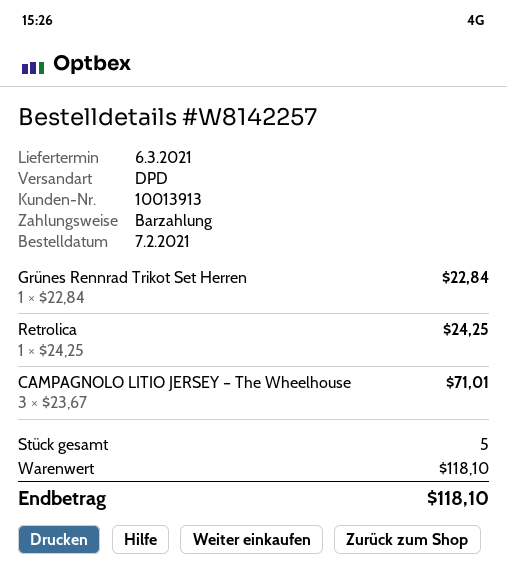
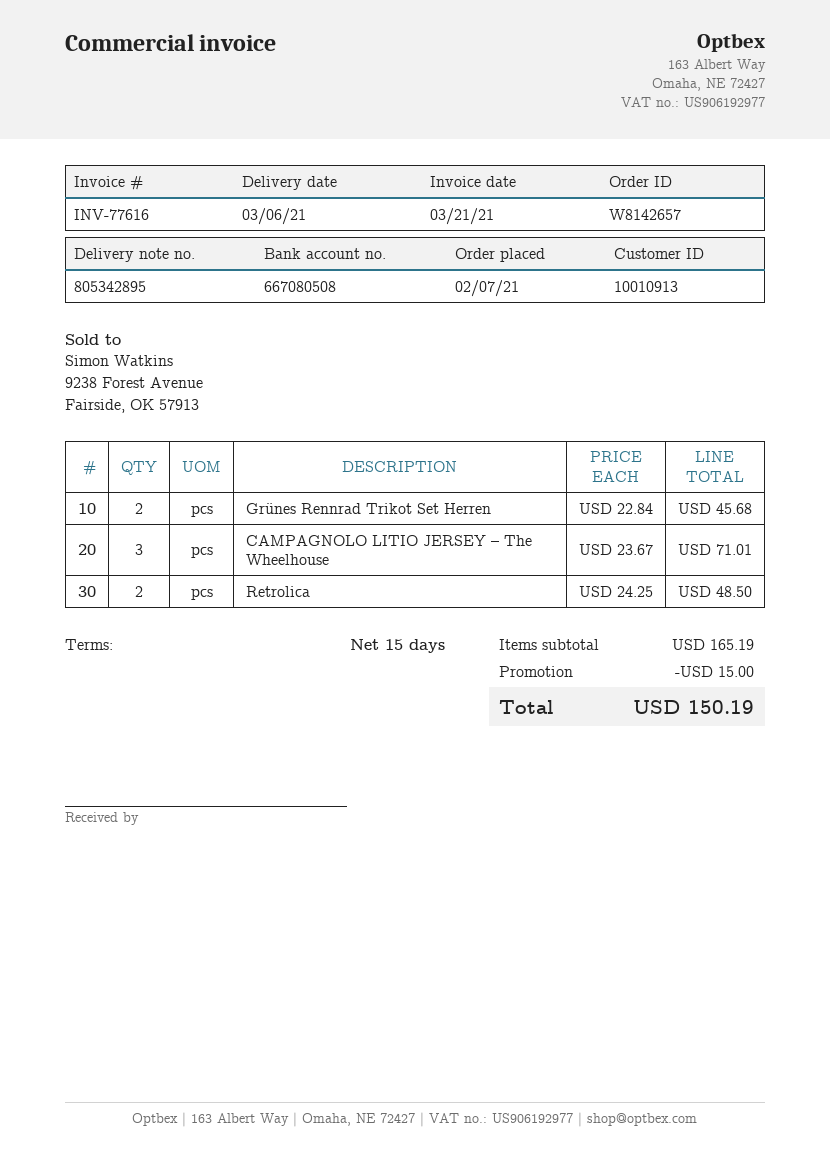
order number: W8142257 -> W8142657
customer number: 10013913 -> 10010913
Grünes Rennrad Trikot Set Herren: 1 x 22.84 = 22.84 -> 2 x 22.84 = 45.68
Retrolica: 1 x 24.25 = 24.25 -> 2 x 24.25 = 48.50
subtotal: 118.10 -> 165.19
discount: none -> 15.00
total: 118.10 -> 150.19

